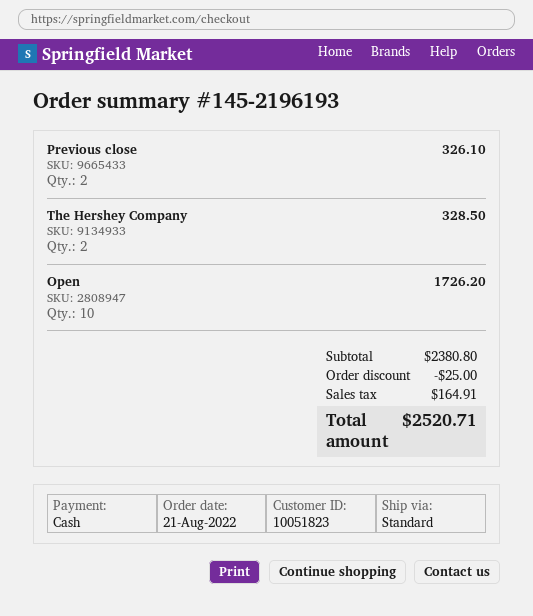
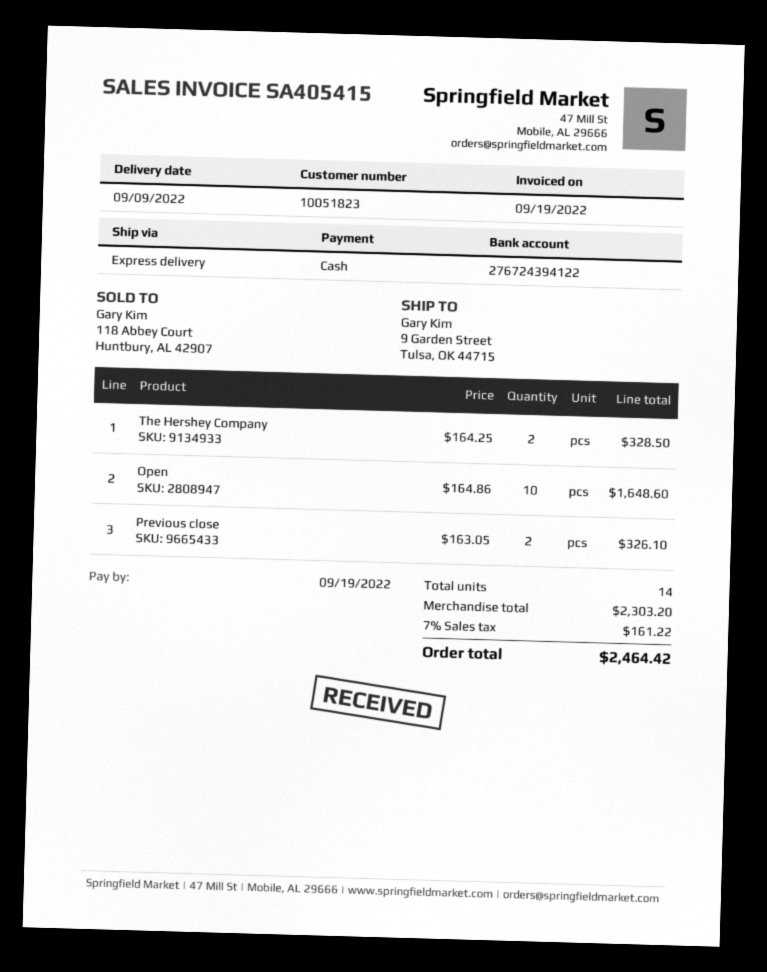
shipping method: standard -> express
Open: 10 for 1726.20 -> 10 for 1648.60
subtotal: 2380.80 -> 2303.20
discount: 25.00 -> none
tax: 164.91 -> 161.22
total: 2520.71 -> 2464.42

